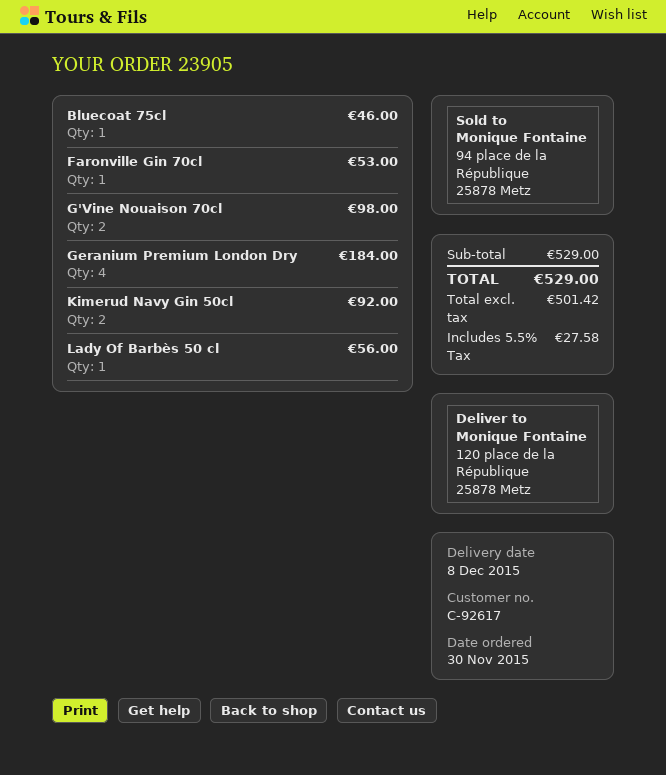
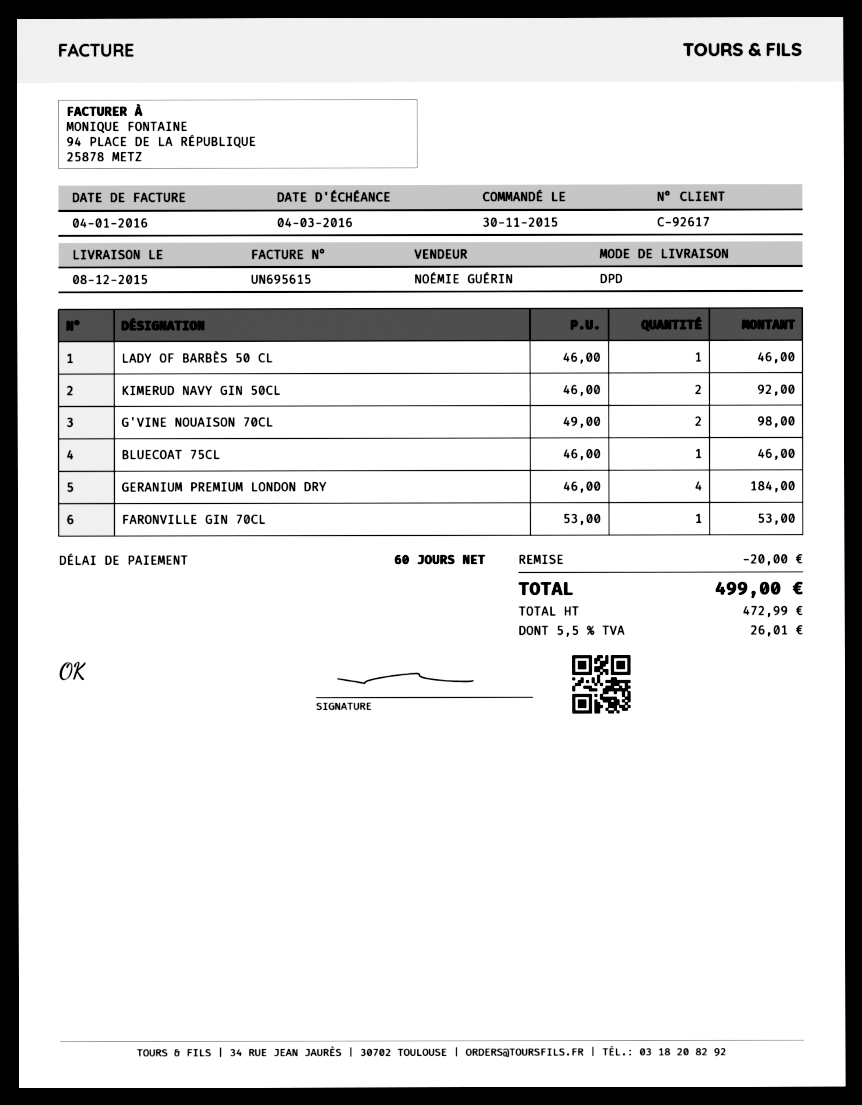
Lady Of Barbès 50 cl: 1 for 56.00 -> 1 for 46.00
discount: none -> 20.00
net: 501.42 -> 472.99
tax: 5.5% = 27.58 -> 5.5% = 26.01
total: 529.00 -> 499.00

